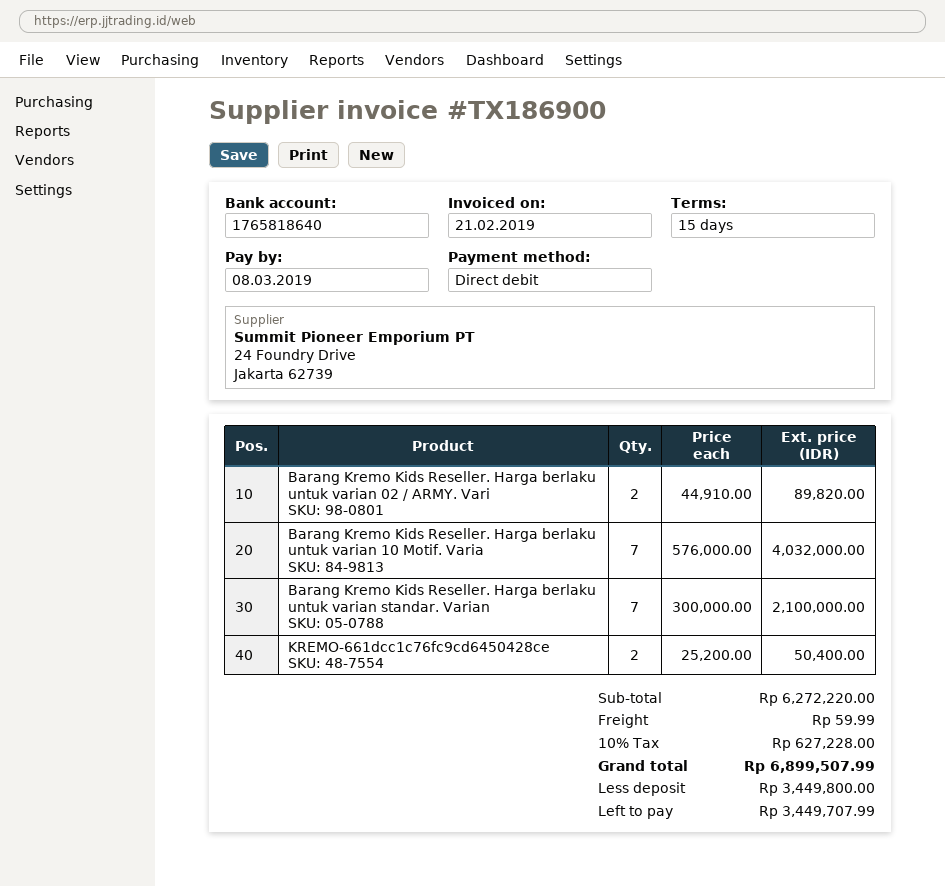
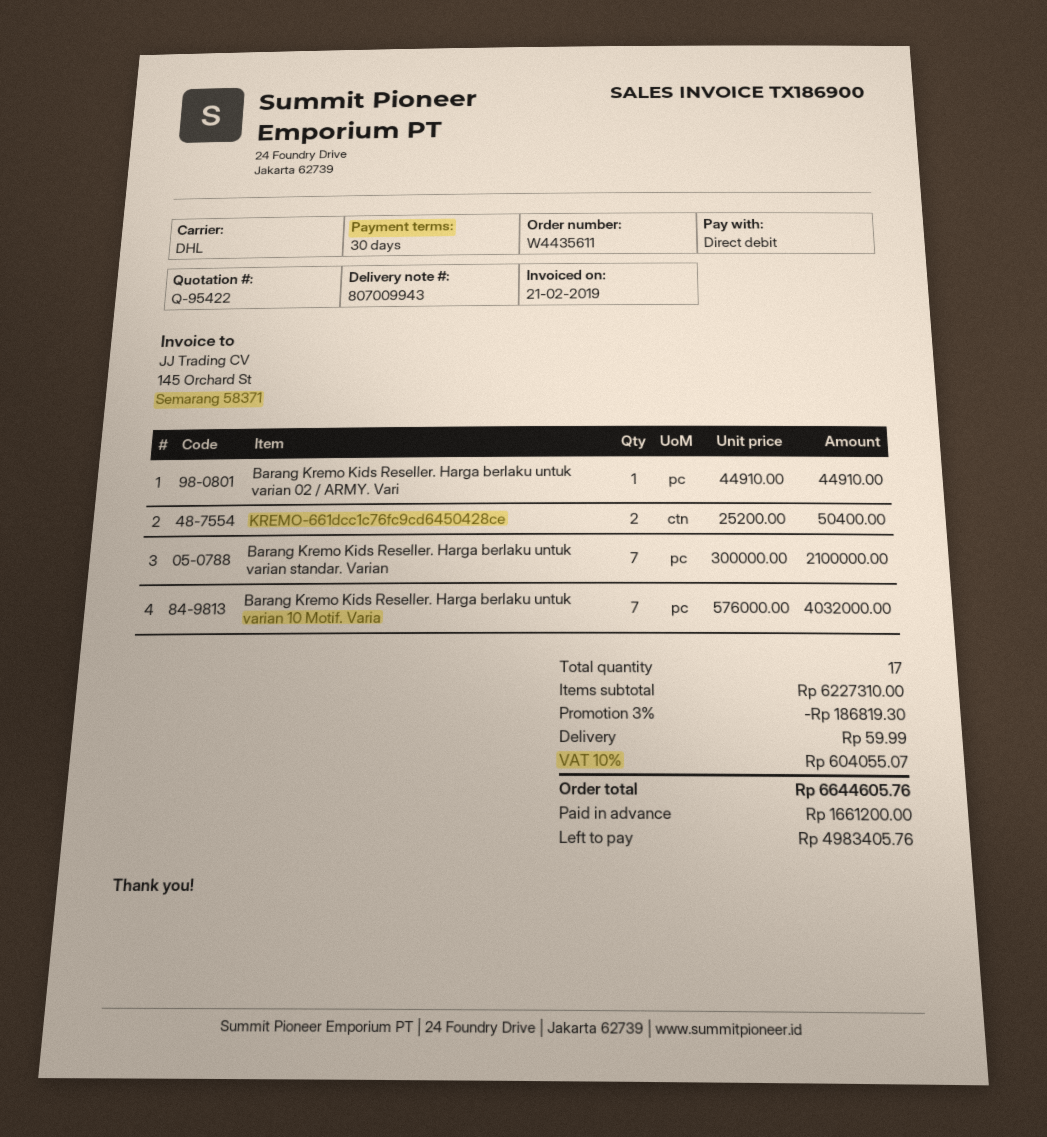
payment terms: 15 days -> 30 days
Barang Kremo Kids Reseller. Harga berlaku untuk varian 02 / ARMY. Vari: 2 x 44910.00 = 89820.00 -> 1 x 44910.00 = 44910.00
subtotal: 6272220.00 -> 6227310.00
discount: none -> 3% = 186819.30
tax: 10% = 627228.00 -> 10% = 604055.07
total: 6899507.99 -> 6644605.76
deposit: 3449800.00 -> 1661200.00
balance: 3449707.99 -> 4983405.76

